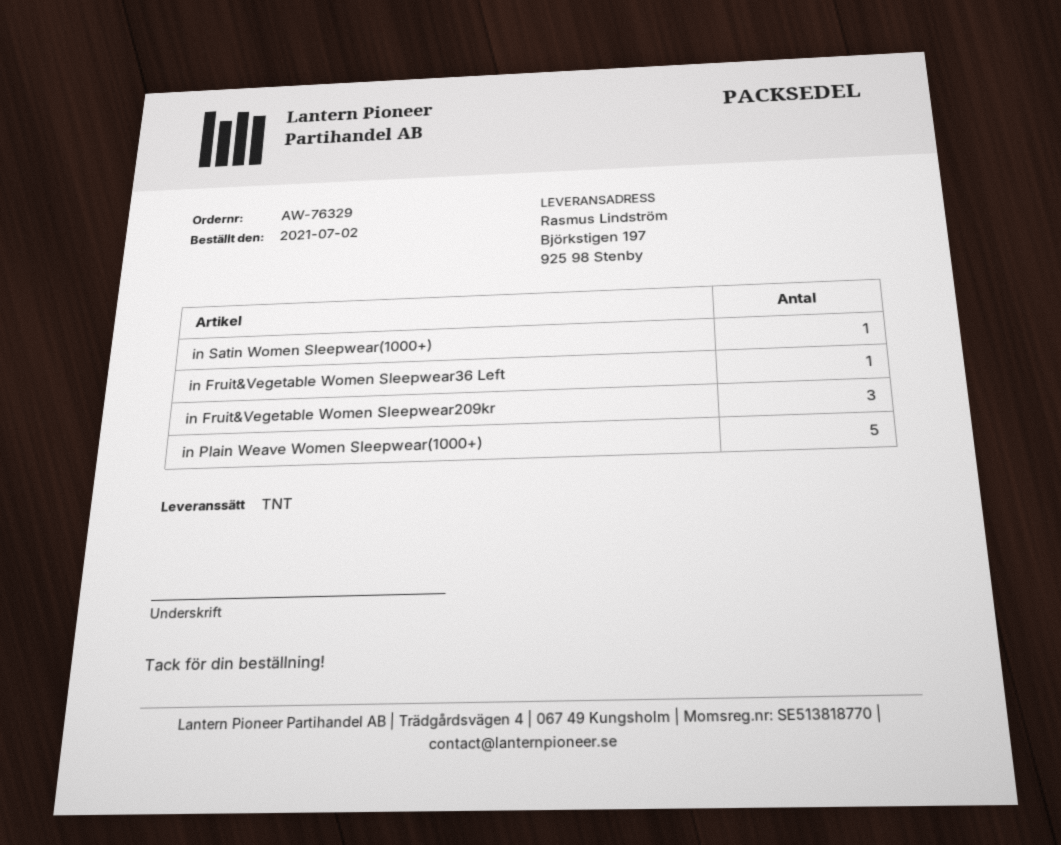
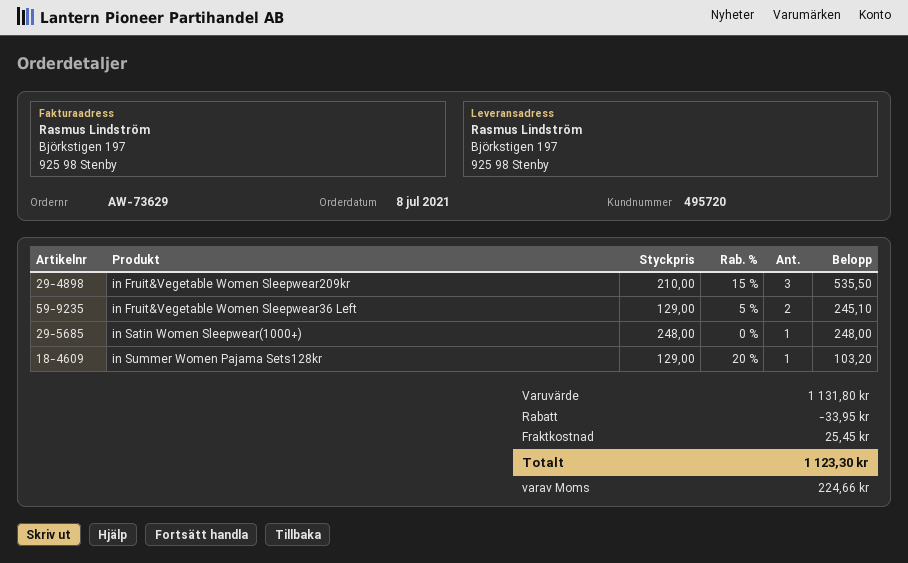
order number: AW-76329 -> AW-73629
order date: 2021-07-02 -> 2021-07-08
in Fruit&Vegetable Women Sleepwear36 Left: 1 -> 2
in Plain Weave Women Sleepwear(1000+): 5 -> none
in Summer Women Pajama Sets128kr: none -> 1

